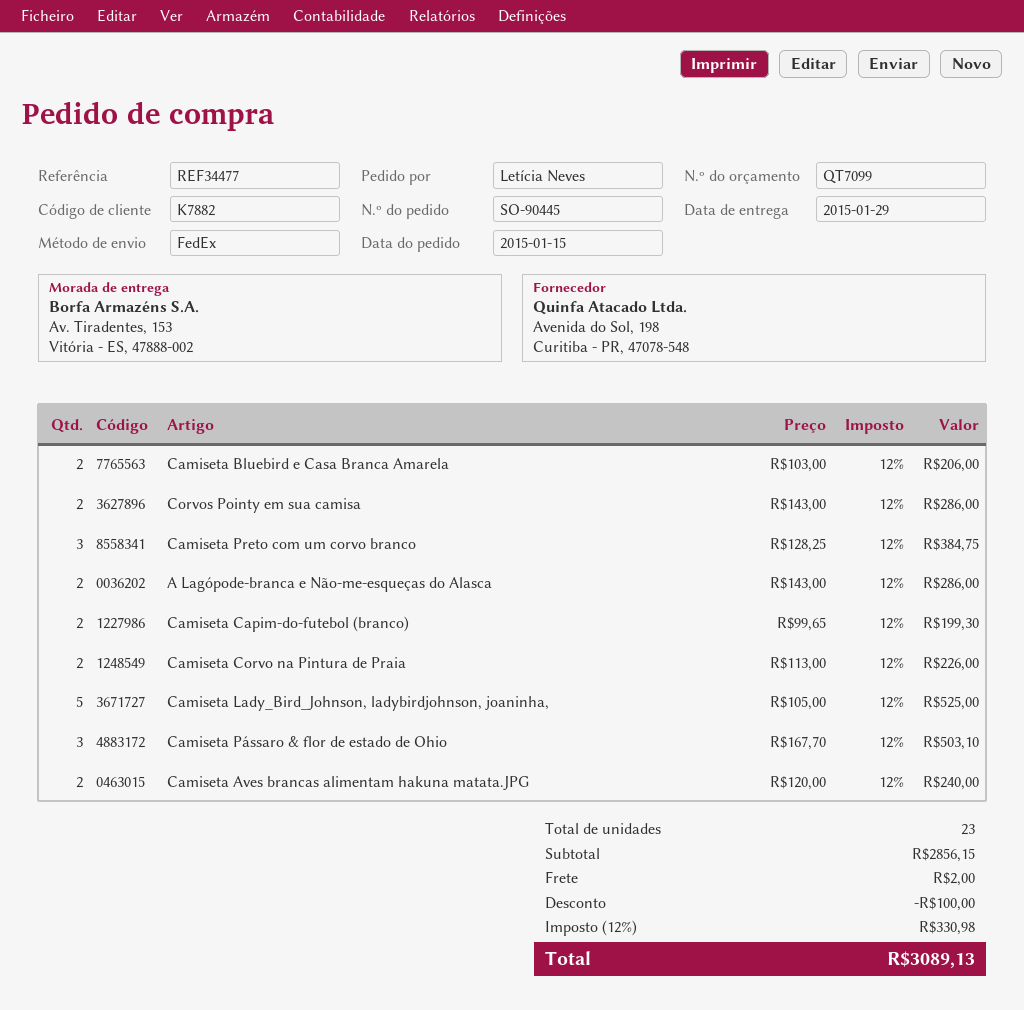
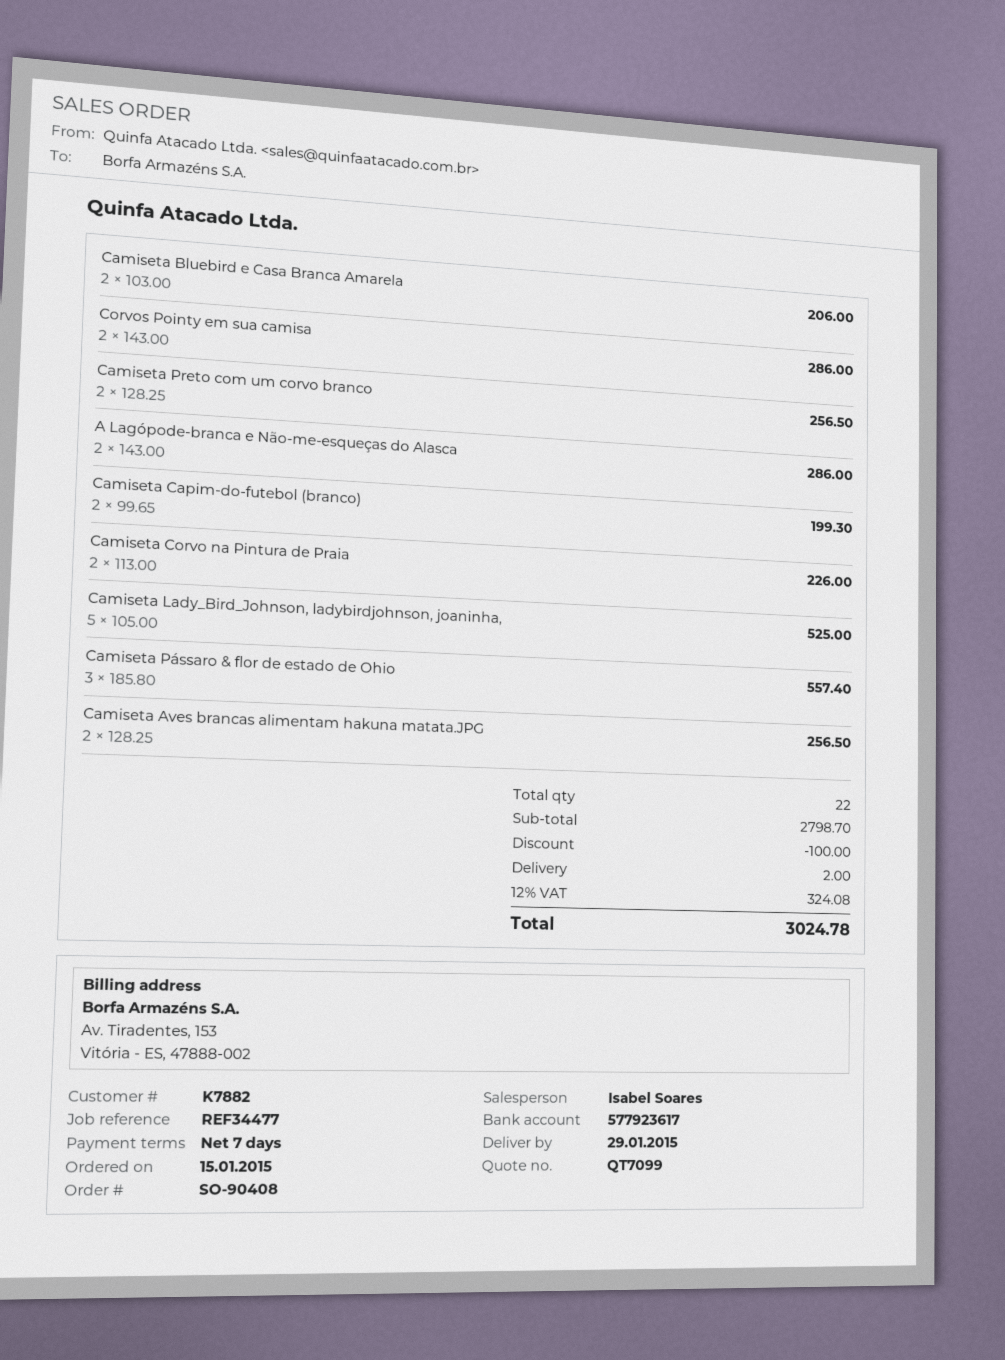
order number: SO-90445 -> SO-90408
Camiseta Preto com um corvo branco: 3 x 128.25 = 384.75 -> 2 x 128.25 = 256.50
Camiseta Pássaro & flor de estado de Ohio: 3 x 167.70 = 503.10 -> 3 x 185.80 = 557.40
Camiseta Aves brancas alimentam hakuna matata.JPG: 2 x 120.00 = 240.00 -> 2 x 128.25 = 256.50
total quantity: 23 -> 22
subtotal: 2856.15 -> 2798.70
tax: 12% = 330.98 -> 12% = 324.08
total: 3089.13 -> 3024.78

